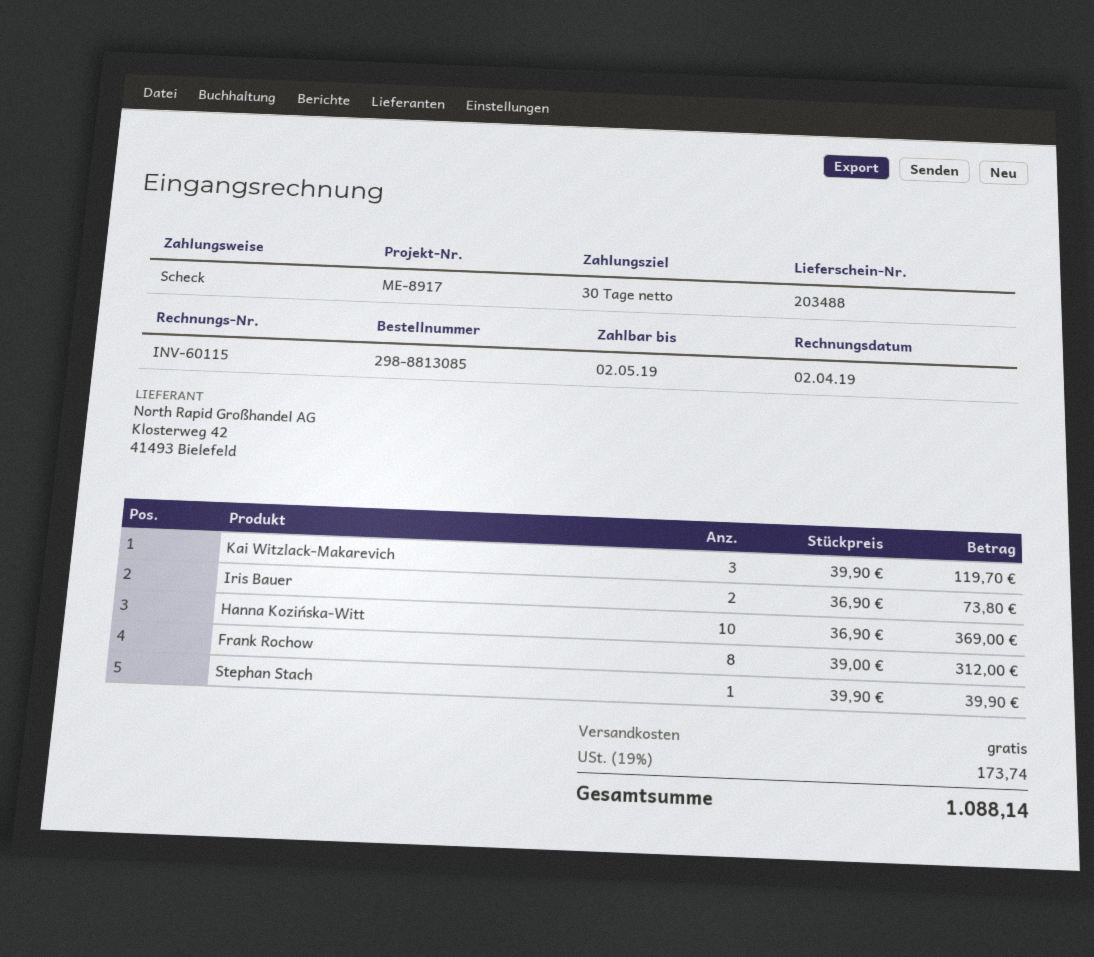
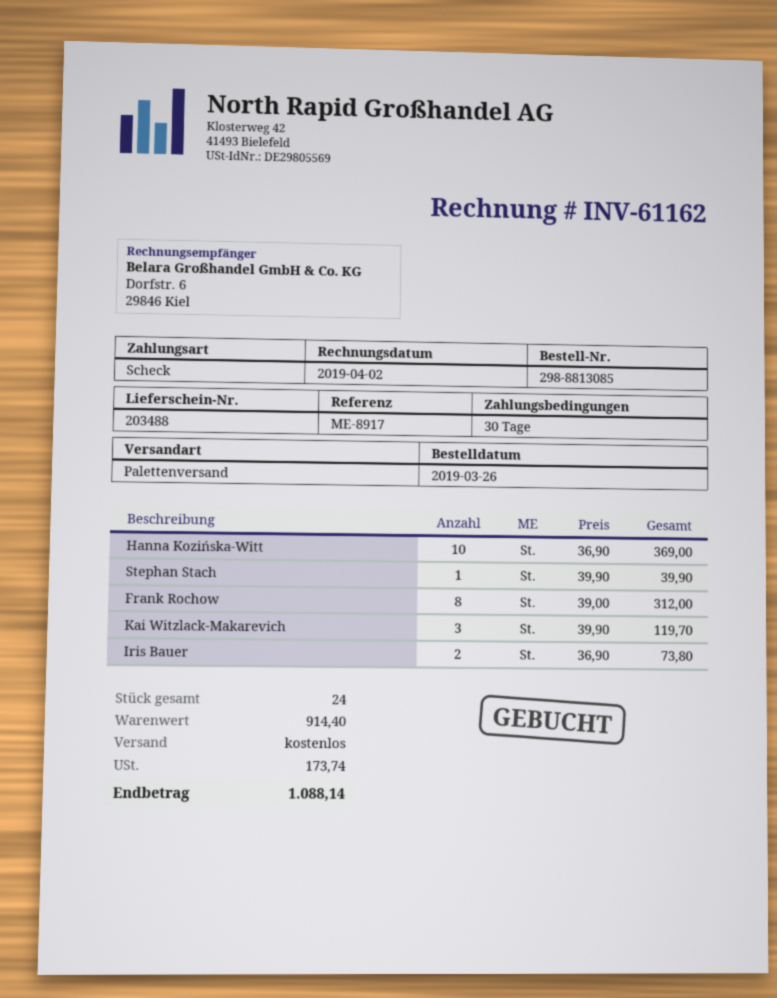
invoice number: INV-60115 -> INV-61162

